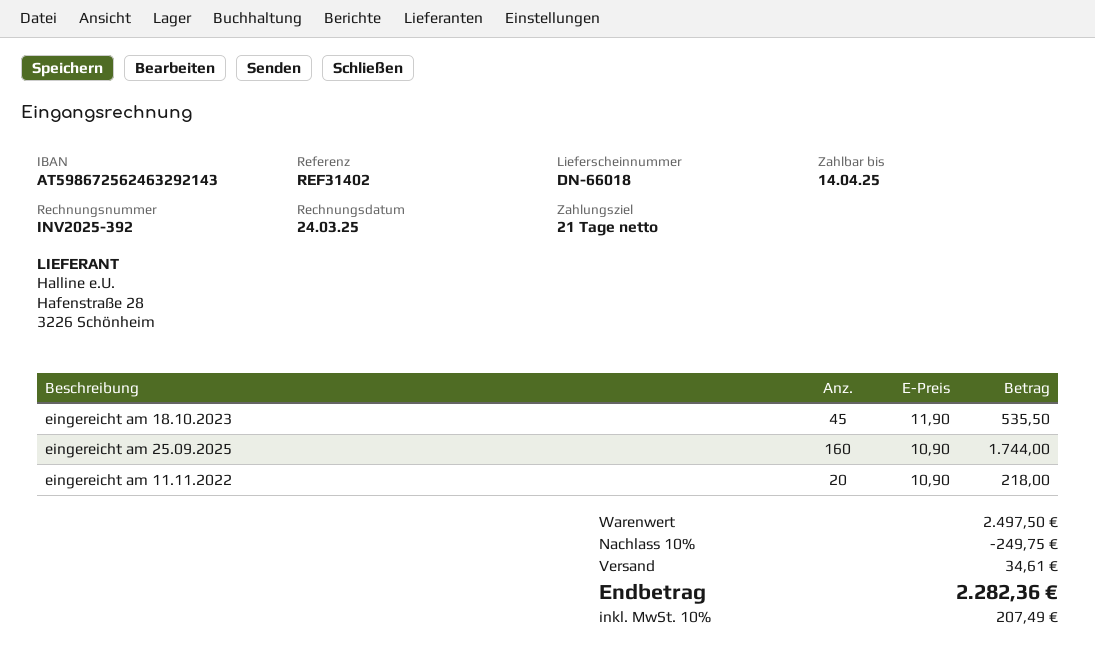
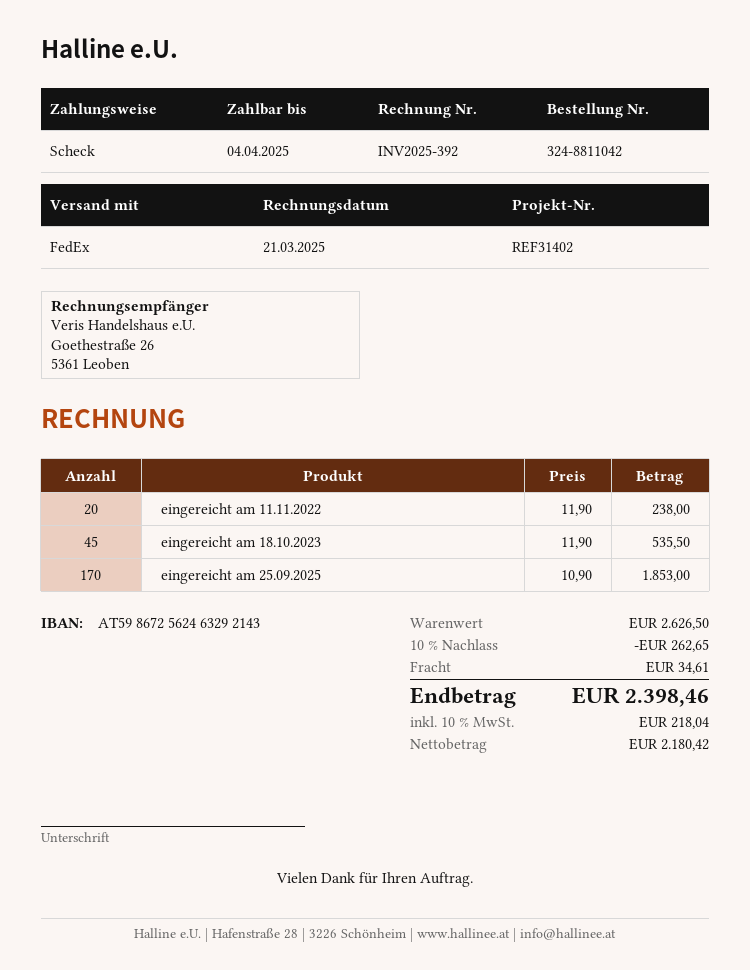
invoice date: 2025-03-24 -> 2025-03-21
due date: 2025-04-14 -> 2025-04-04
eingereicht am 25.09.2025: 160 x 10.90 = 1744.00 -> 170 x 10.90 = 1853.00
eingereicht am 11.11.2022: 20 x 10.90 = 218.00 -> 20 x 11.90 = 238.00
subtotal: 2497.50 -> 2626.50
discount: 10% = 249.75 -> 10% = 262.65
tax: 10% = 207.49 -> 10% = 218.04
total: 2282.36 -> 2398.46

